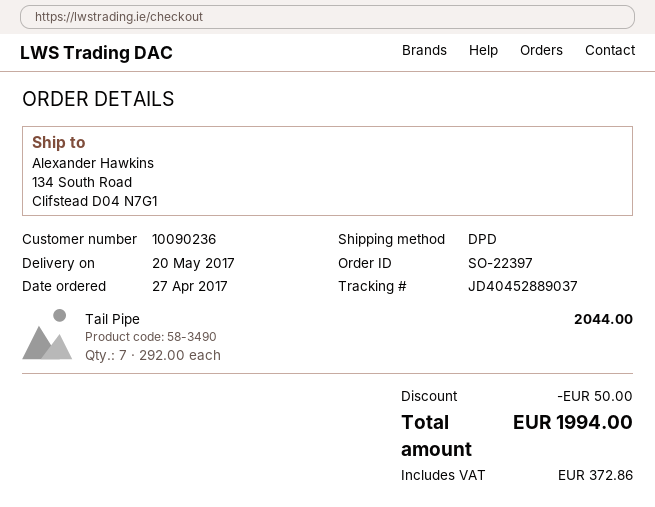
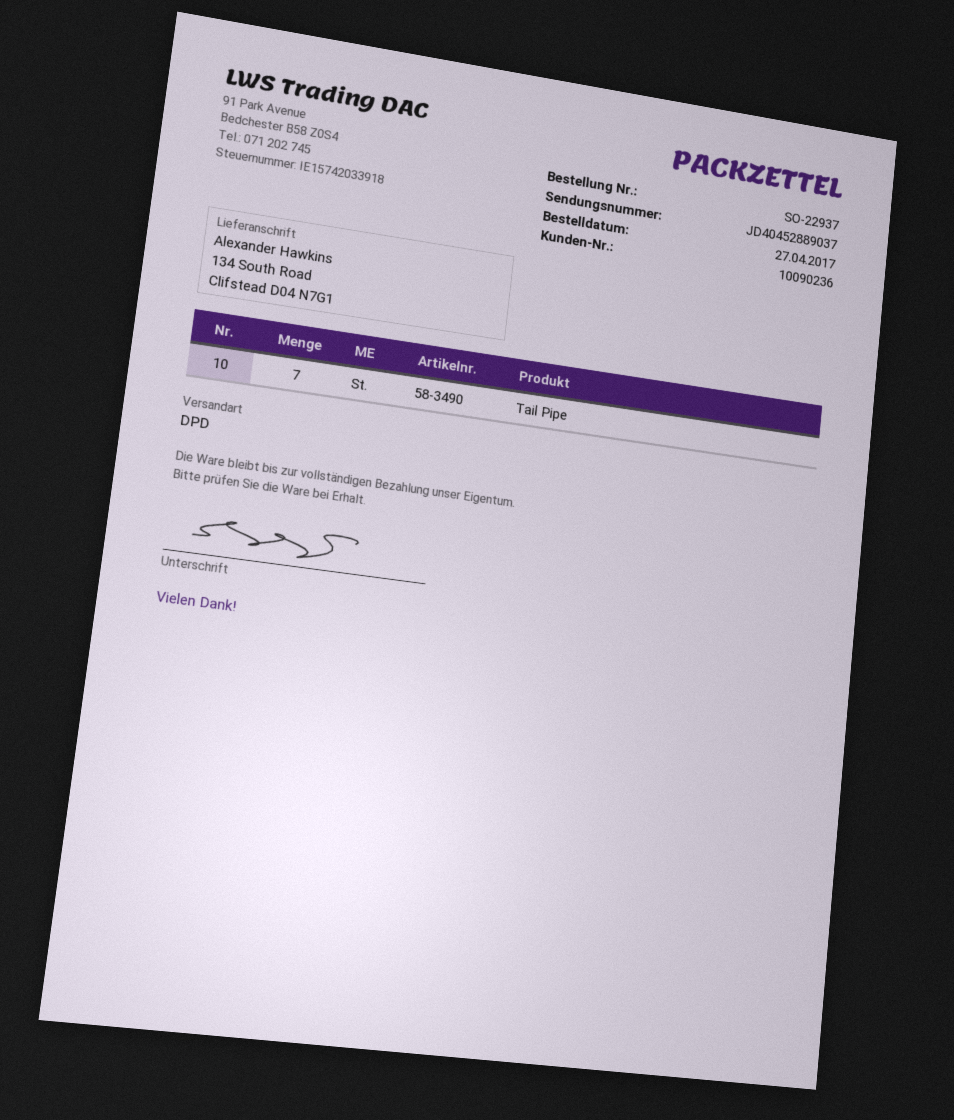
order number: SO-22397 -> SO-22937

